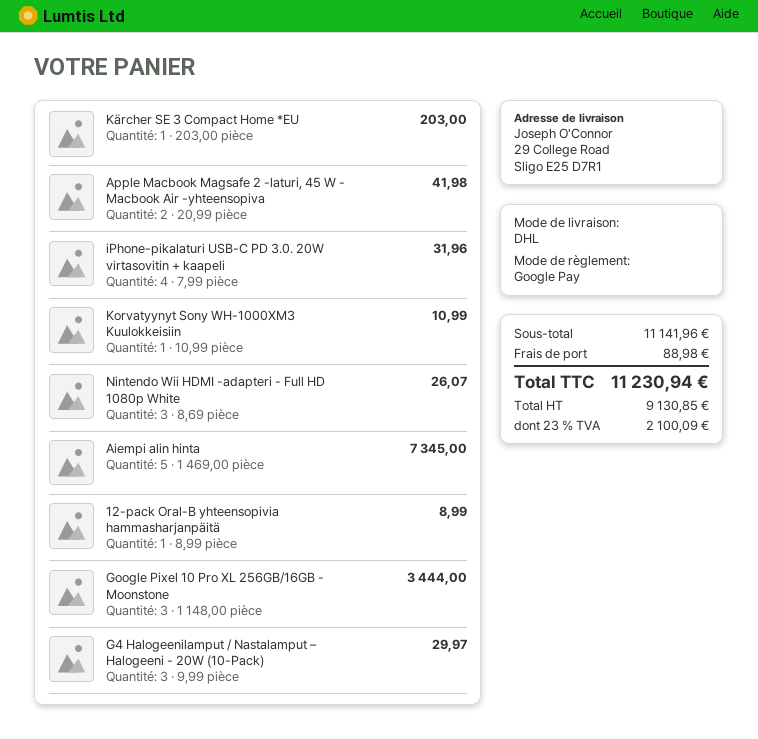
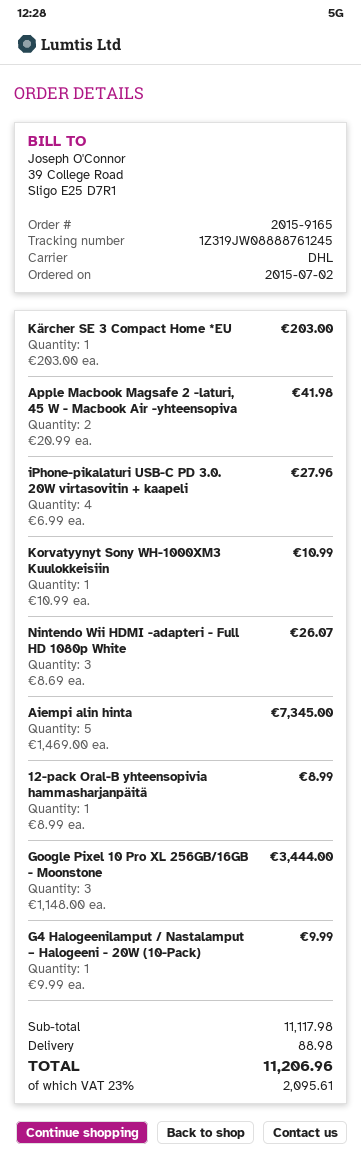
iPhone-pikalaturi USB-C PD 3.0. 20W virtasovitin + kaapeli: 4 x 7.99 = 31.96 -> 4 x 6.99 = 27.96
G4 Halogeenilamput / Nastalamput – Halogeeni - 20W (10-Pack): 3 x 9.99 = 29.97 -> 1 x 9.99 = 9.99
subtotal: 11141.96 -> 11117.98
tax: 23% = 2100.09 -> 23% = 2095.61
total: 11230.94 -> 11206.96

